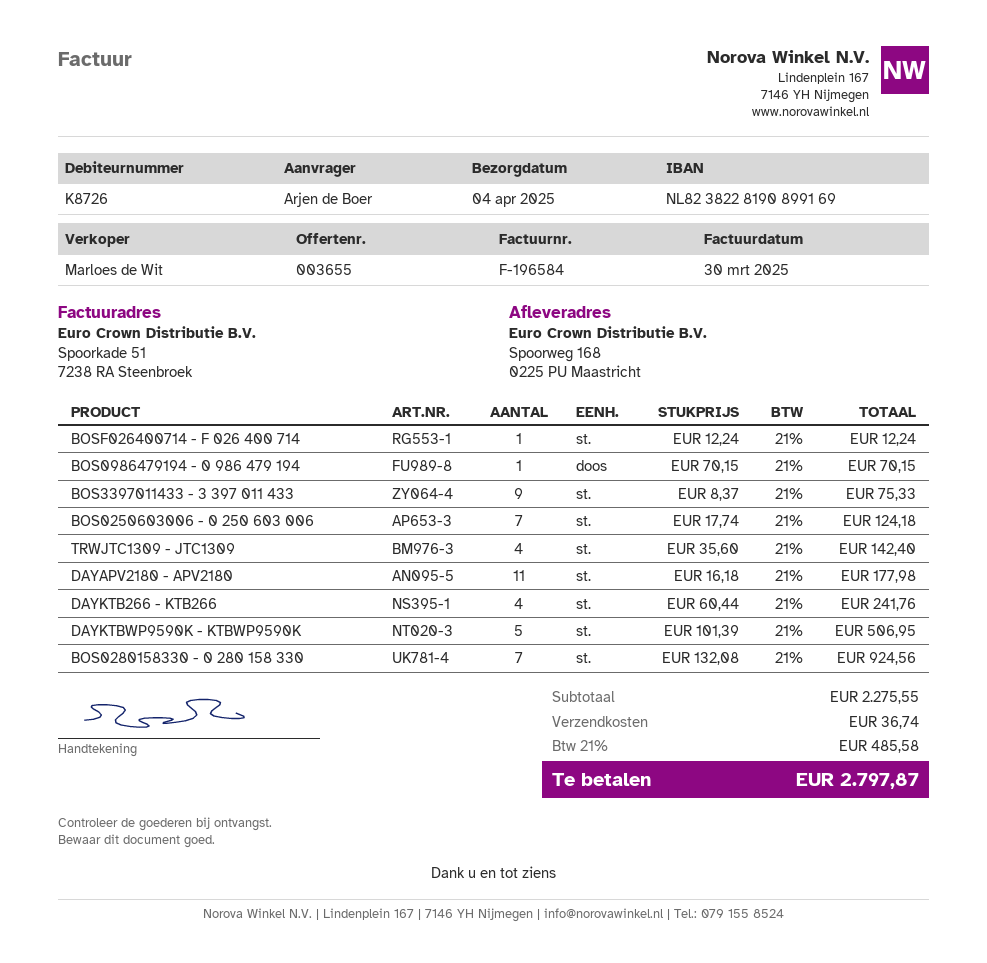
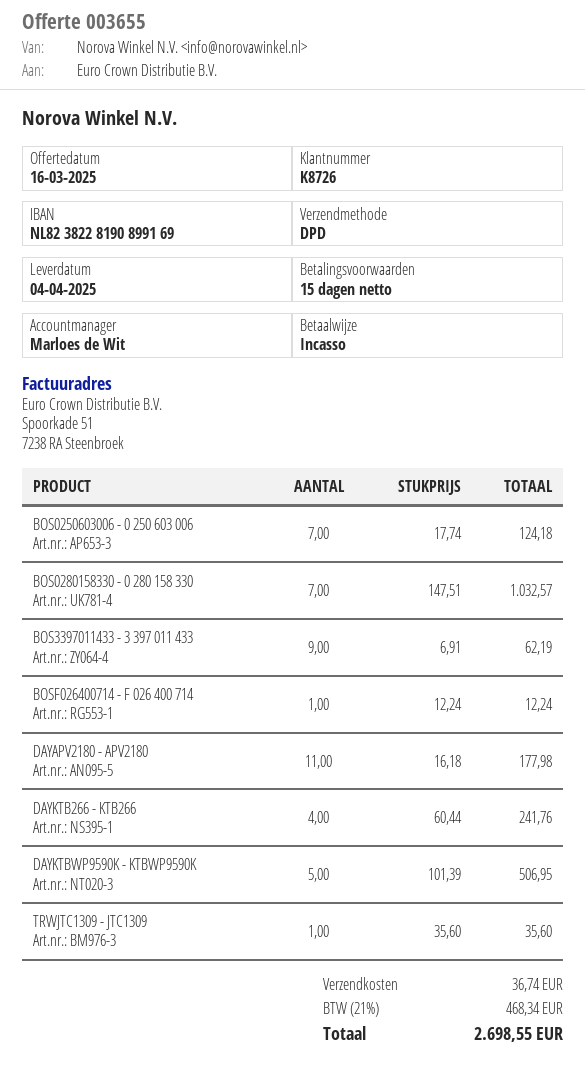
BOS0986479194 - 0 986 479 194: 1 x 70.15 = 70.15 -> none
BOS3397011433 - 3 397 011 433: 9 x 8.37 = 75.33 -> 9 x 6.91 = 62.19
TRWJTC1309 - JTC1309: 4 x 35.60 = 142.40 -> 1 x 35.60 = 35.60
BOS0280158330 - 0 280 158 330: 7 x 132.08 = 924.56 -> 7 x 147.51 = 1032.57
tax: 21% = 485.58 -> 21% = 468.34
total: 2797.87 -> 2698.55

